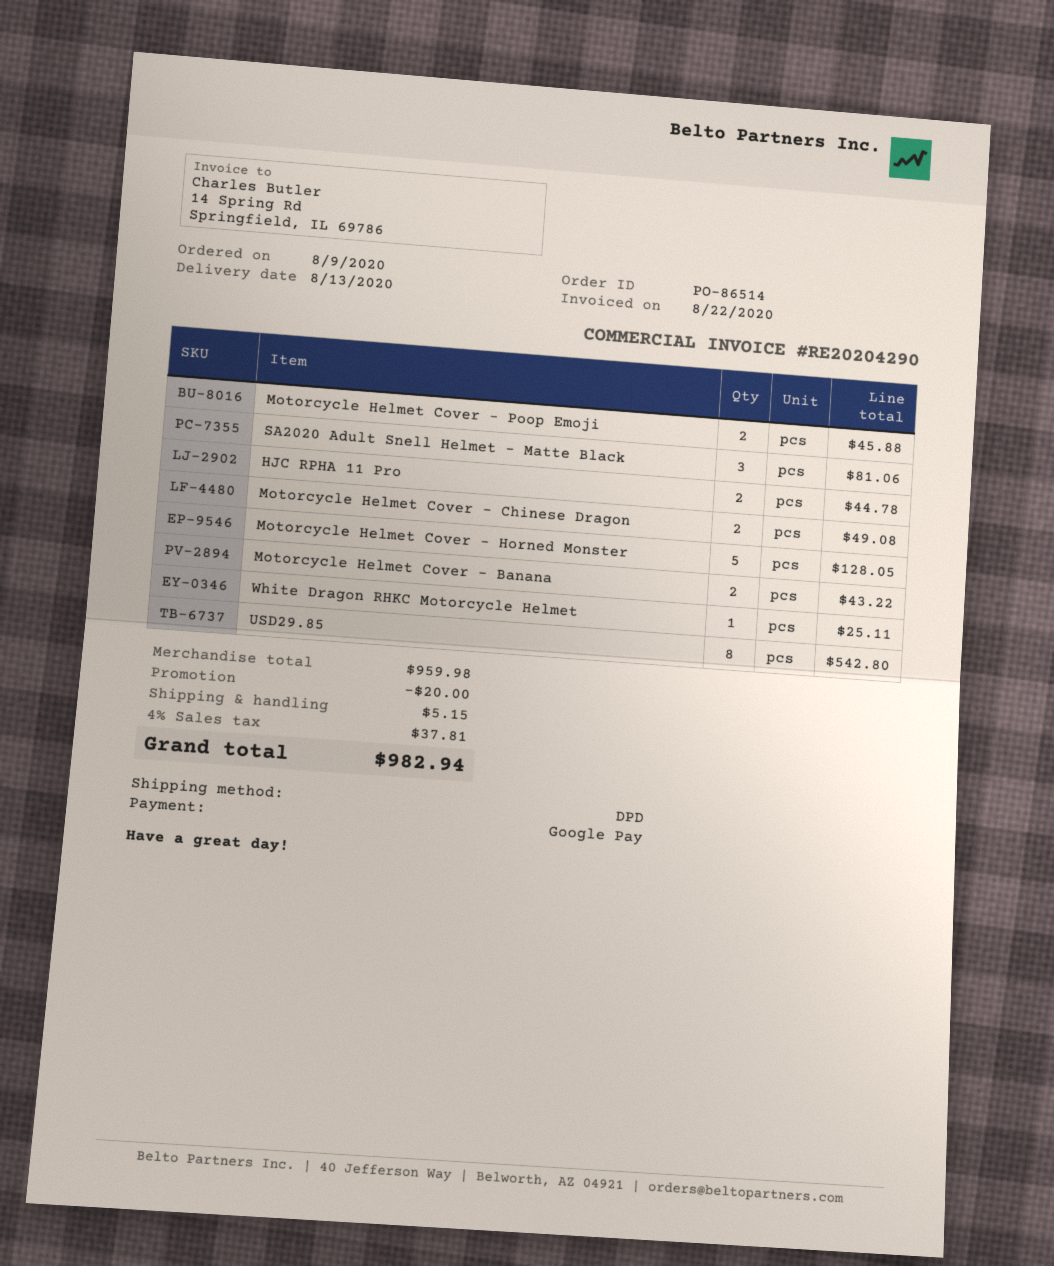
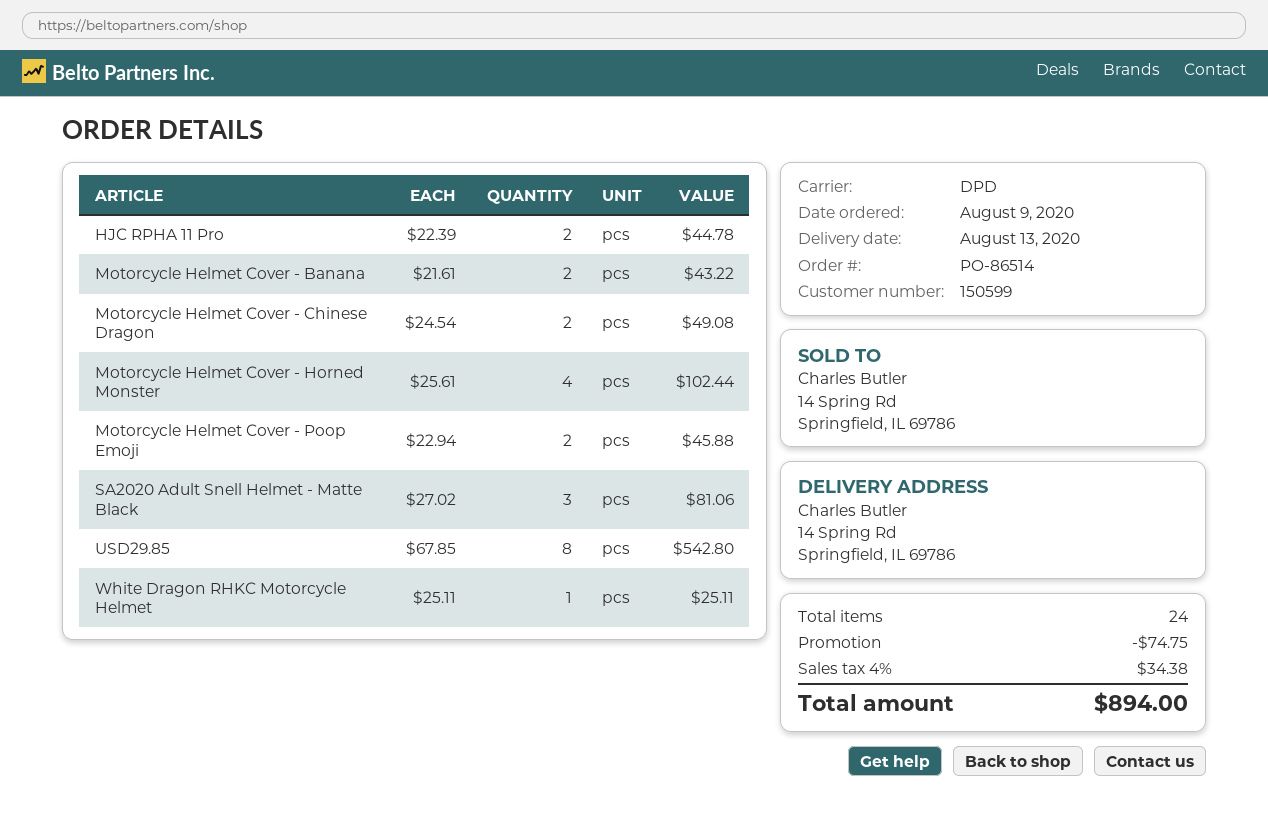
Motorcycle Helmet Cover - Horned Monster: 5 for 128.05 -> 4 for 102.44
discount: 20.00 -> 74.75
shipping: 5.15 -> none
tax: 4% = 37.81 -> 4% = 34.38
total: 982.94 -> 894.00

